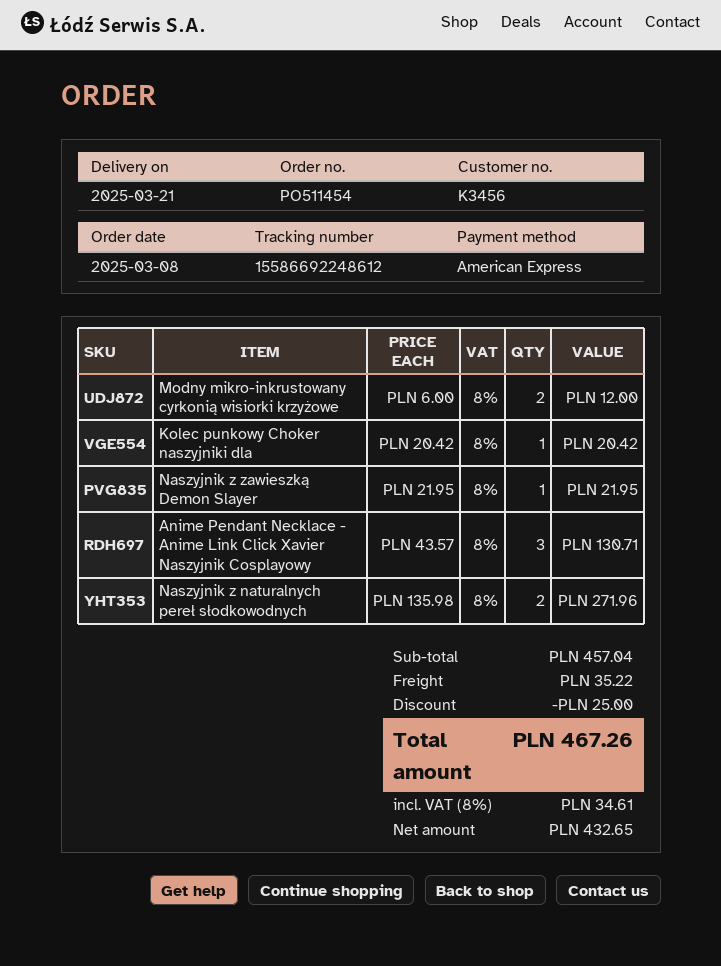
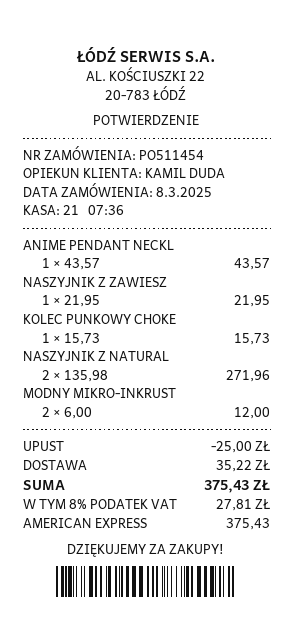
Kolec punkowy Choker naszyjniki dla: 1 x 20.42 = 20.42 -> 1 x 15.73 = 15.73
Anime Pendant Necklace - Anime Link Click Xavier Naszyjnik Cosplayowy: 3 x 43.57 = 130.71 -> 1 x 43.57 = 43.57
tax: 8% = 34.61 -> 8% = 27.81
total: 467.26 -> 375.43

